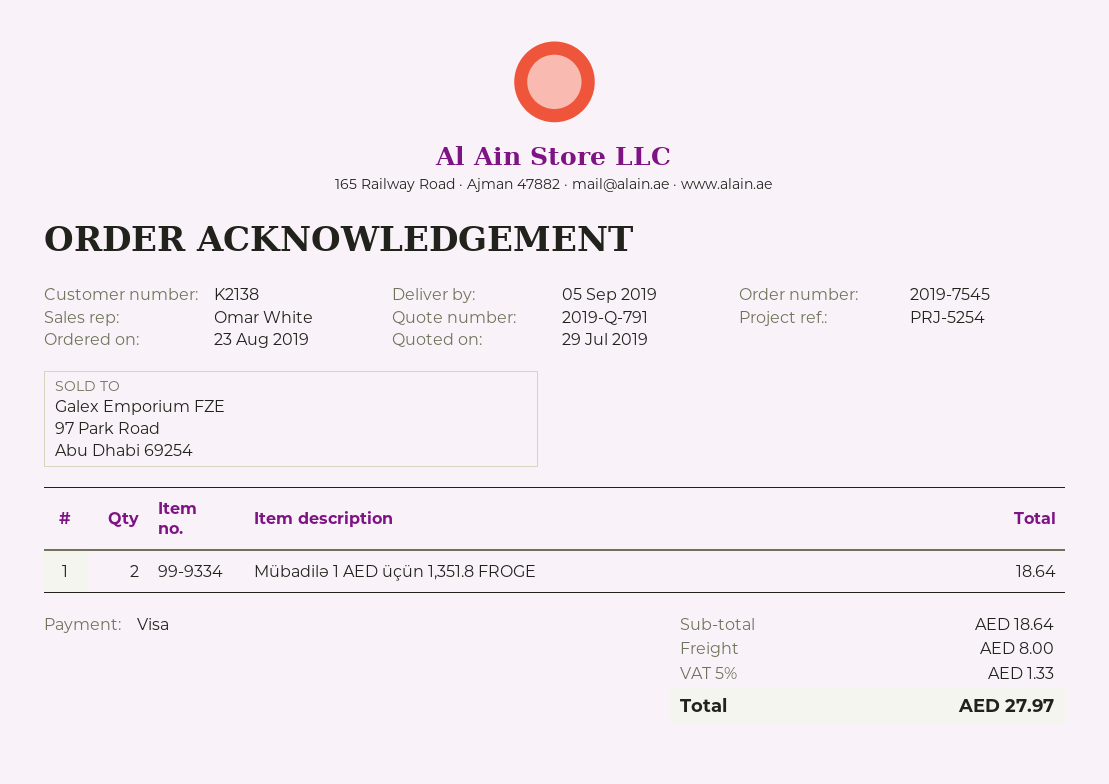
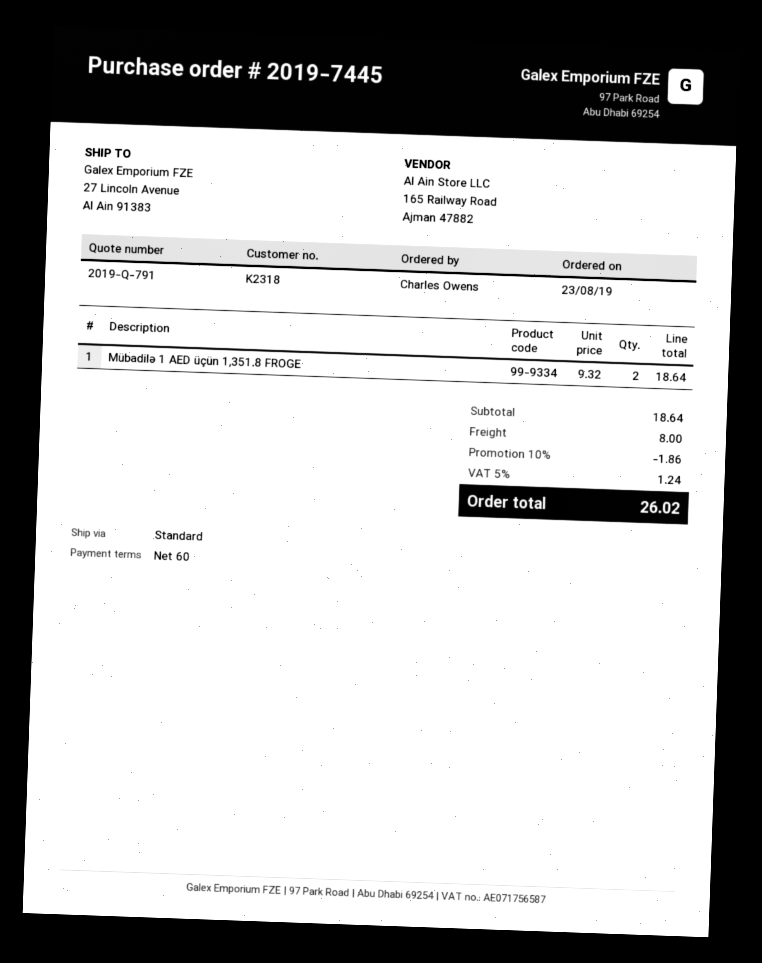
order number: 2019-7545 -> 2019-7445
customer number: K2138 -> K2318
discount: none -> 10% = 1.86
tax: 5% = 1.33 -> 5% = 1.24
total: 27.97 -> 26.02

